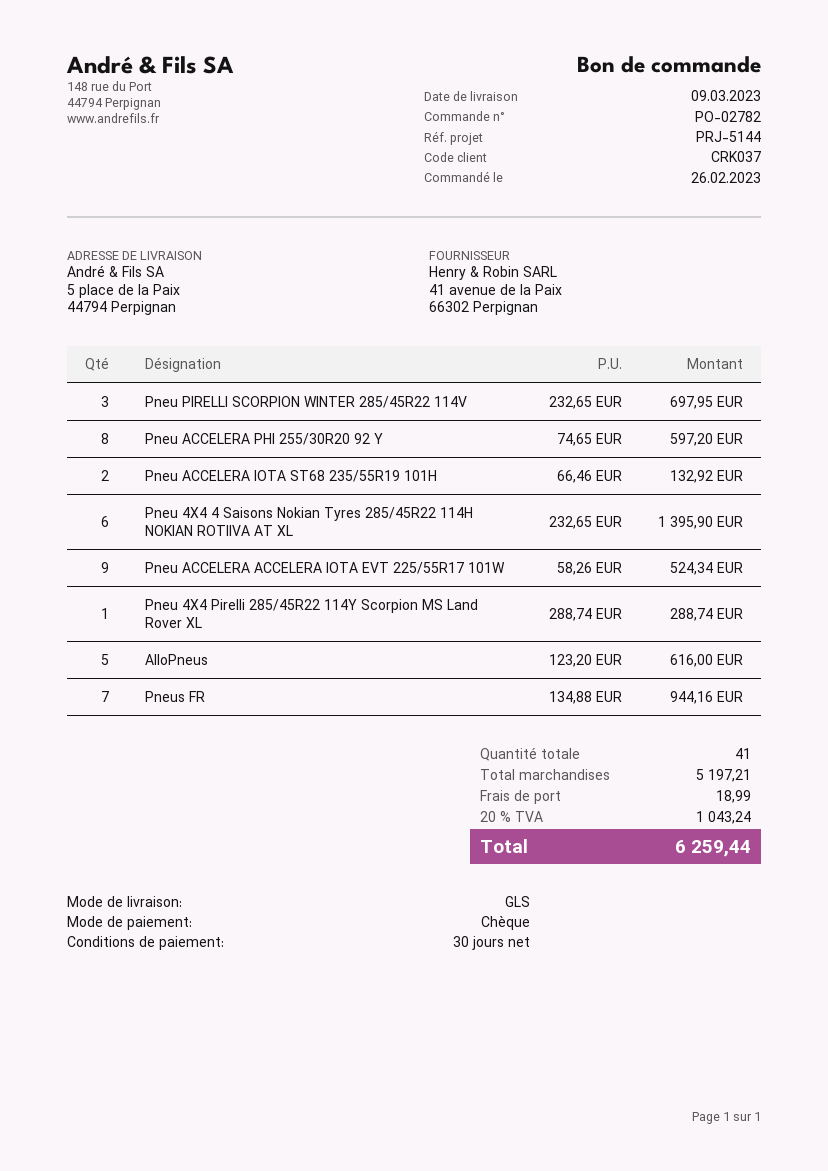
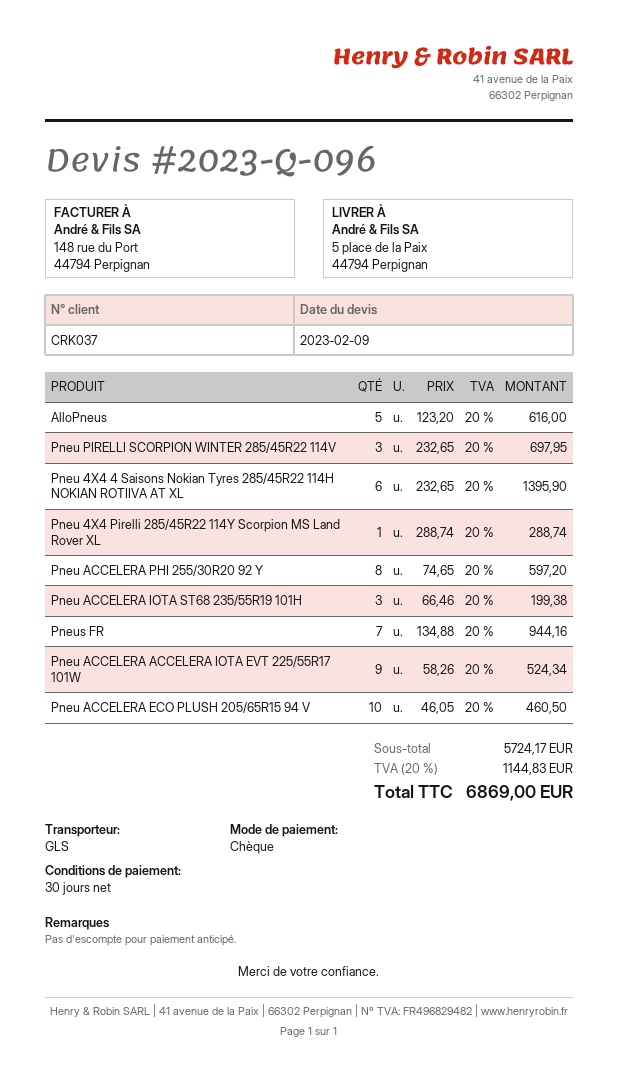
Pneu ACCELERA IOTA ST68 235/55R19 101H: 2 x 66.46 = 132.92 -> 3 x 66.46 = 199.38
Pneu ACCELERA ECO PLUSH 205/65R15 94 V: none -> 10 x 46.05 = 460.50
subtotal: 5197.21 -> 5724.17
shipping: 18.99 -> none
tax: 20% = 1043.24 -> 20% = 1144.83
total: 6259.44 -> 6869.00

